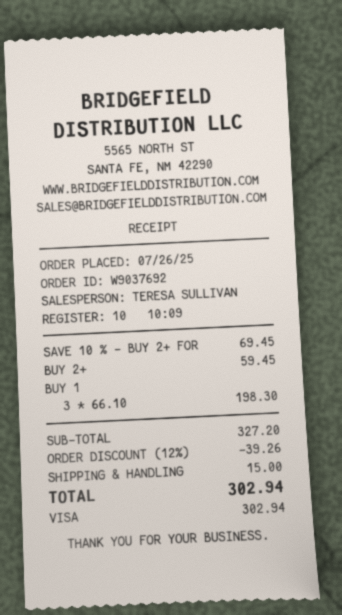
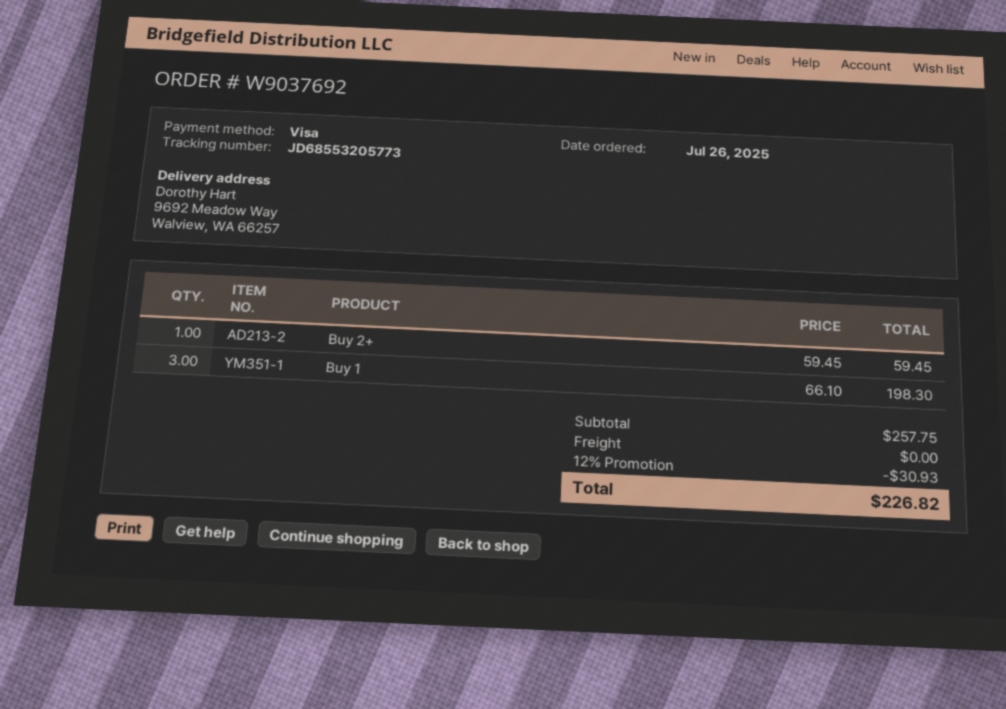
SAVE 10 % – BUY 2+ FOR: 1 x 69.45 = 69.45 -> none
subtotal: 327.20 -> 257.75
discount: 12% = 39.26 -> 12% = 30.93
shipping: 15.00 -> 0.00
total: 302.94 -> 226.82

